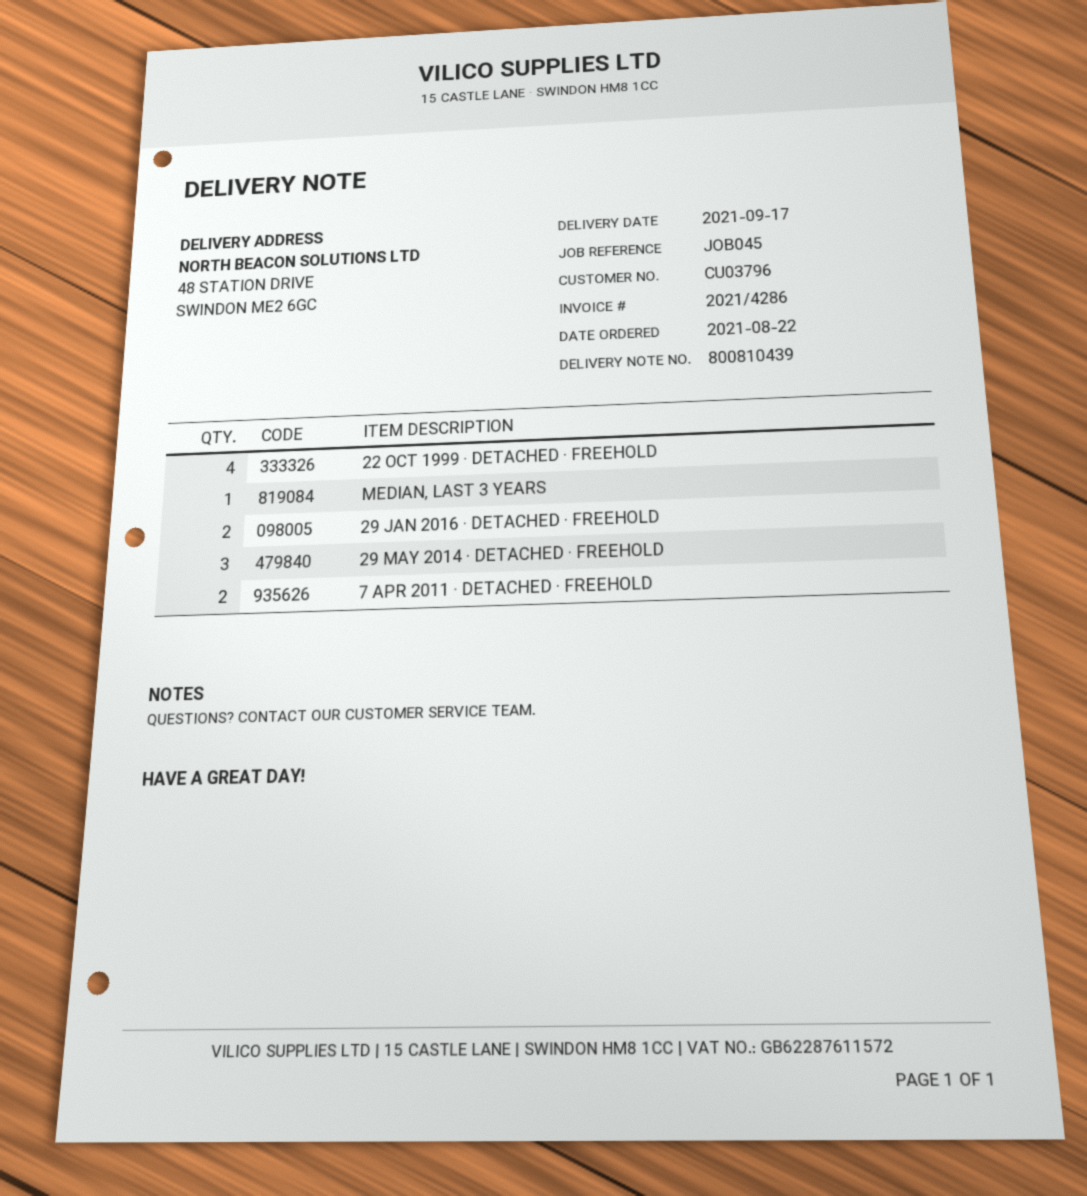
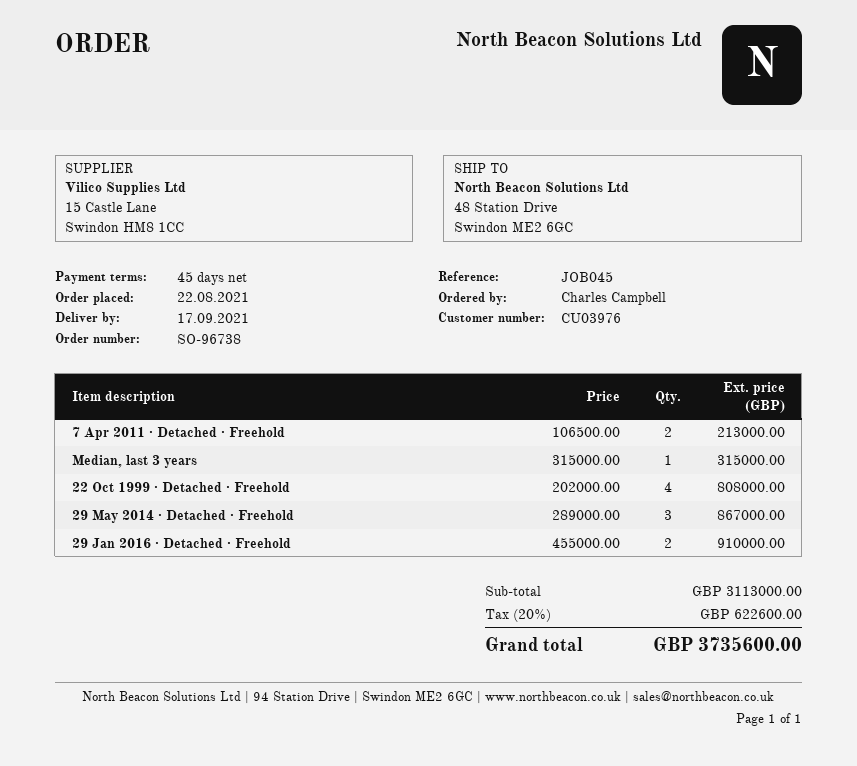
customer number: CU03796 -> CU03976

